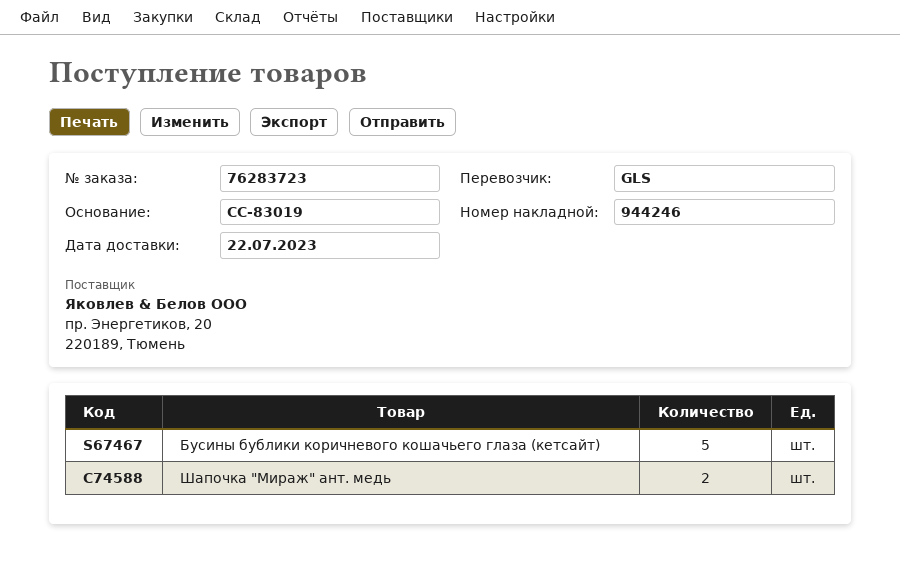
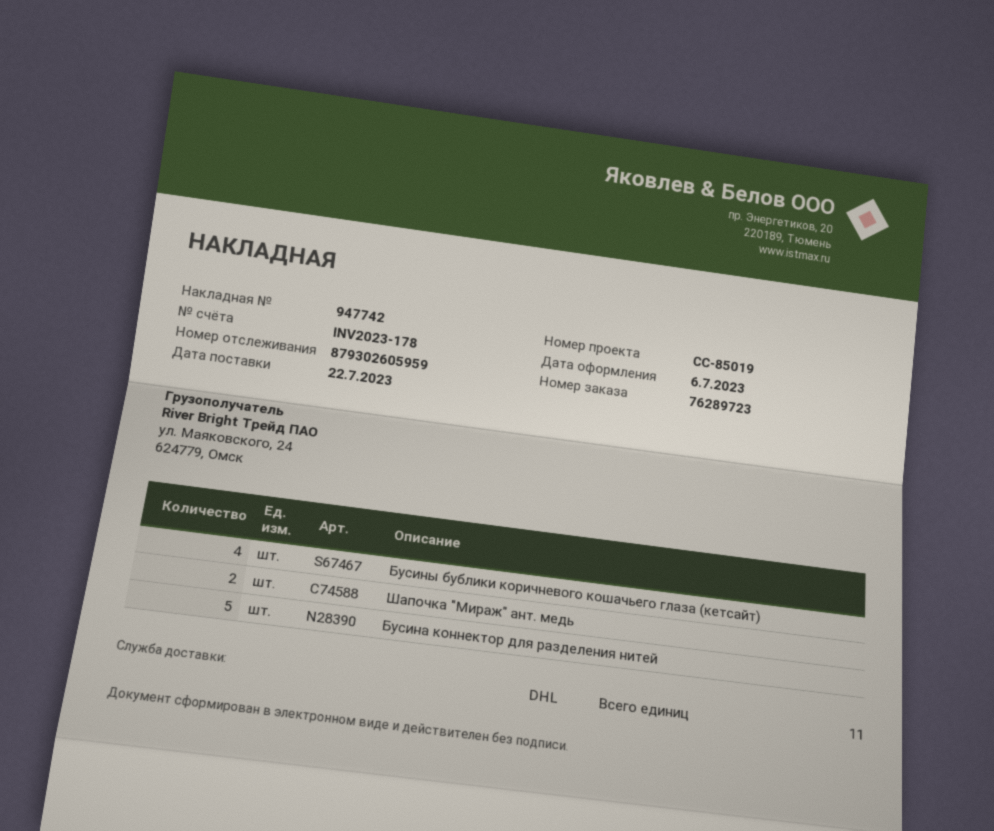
order number: 76283723 -> 76289723
delivery note number: 944246 -> 947742
reference: CC-83019 -> CC-85019
shipping method: GLS -> DHL
Бусины бублики коричневого кошачьего глаза (кетсайт): 5 -> 4
Бусина коннектор для разделения нитей: none -> 5

